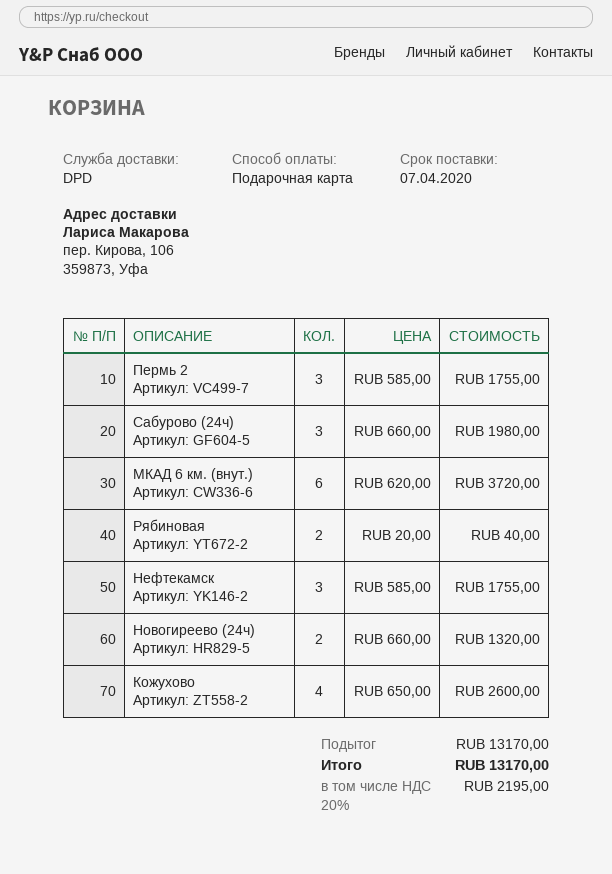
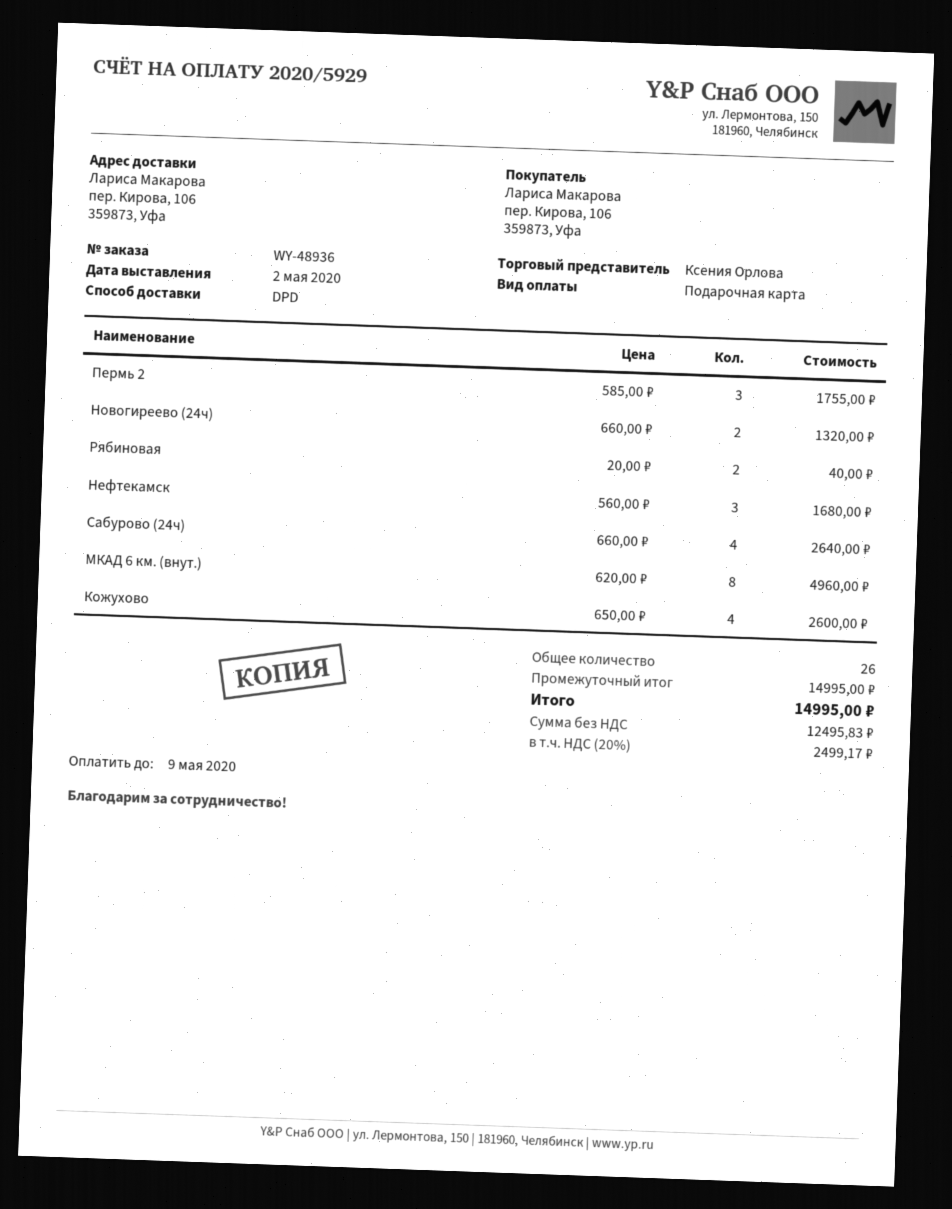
Сабурово (24ч): 3 x 660.00 = 1980.00 -> 4 x 660.00 = 2640.00
МКАД 6 км. (внут.): 6 x 620.00 = 3720.00 -> 8 x 620.00 = 4960.00
Нефтекамск: 3 x 585.00 = 1755.00 -> 3 x 560.00 = 1680.00
subtotal: 13170.00 -> 14995.00
tax: 20% = 2195.00 -> 20% = 2499.17
total: 13170.00 -> 14995.00

